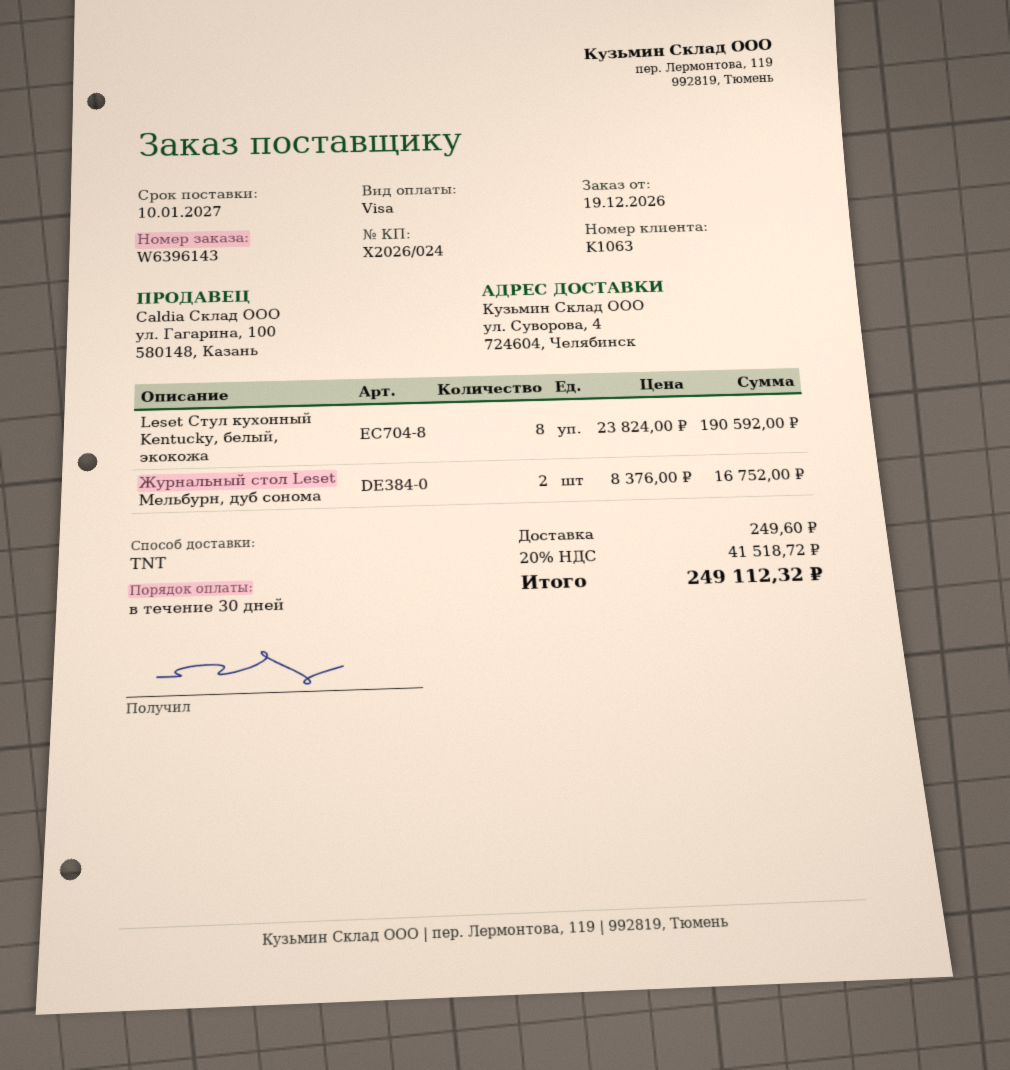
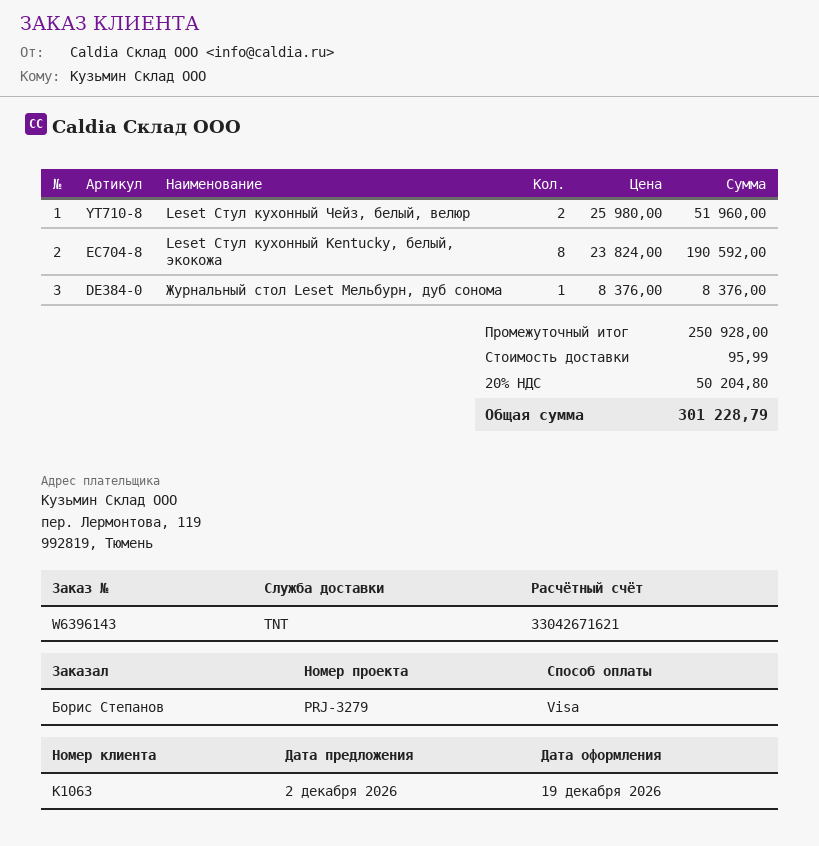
Журнальный стол Leset Мельбурн, дуб сонома: 2 x 8376.00 = 16752.00 -> 1 x 8376.00 = 8376.00
Leset Стул кухонный Чейз, белый, велюр: none -> 2 x 25980.00 = 51960.00
shipping: 249.60 -> 95.99
tax: 20% = 41518.72 -> 20% = 50204.80
total: 249112.32 -> 301228.79

